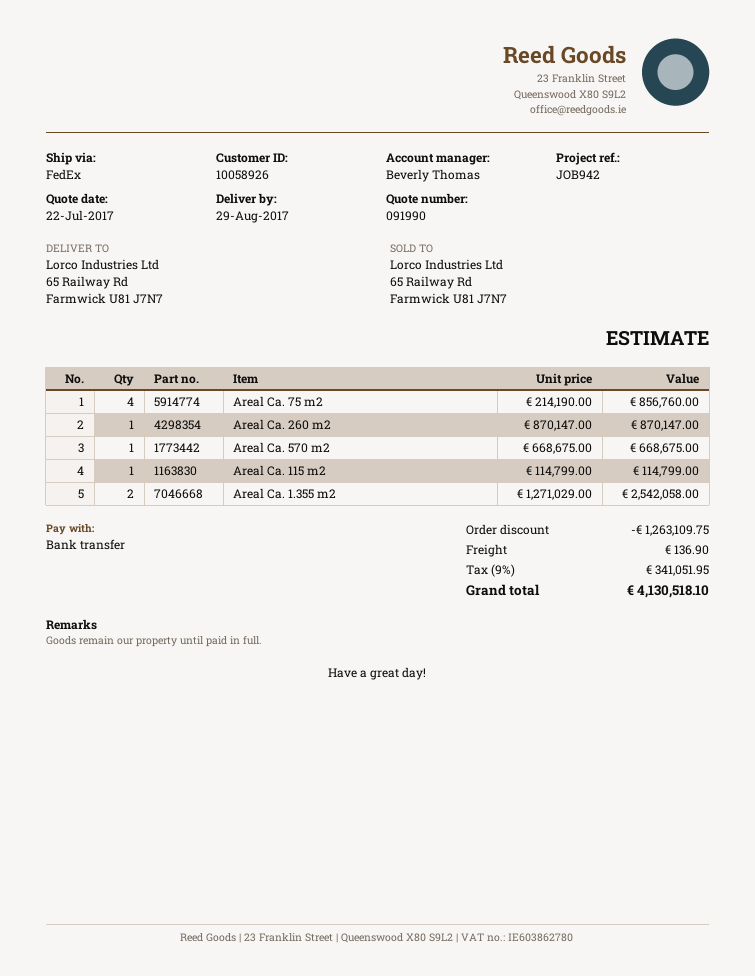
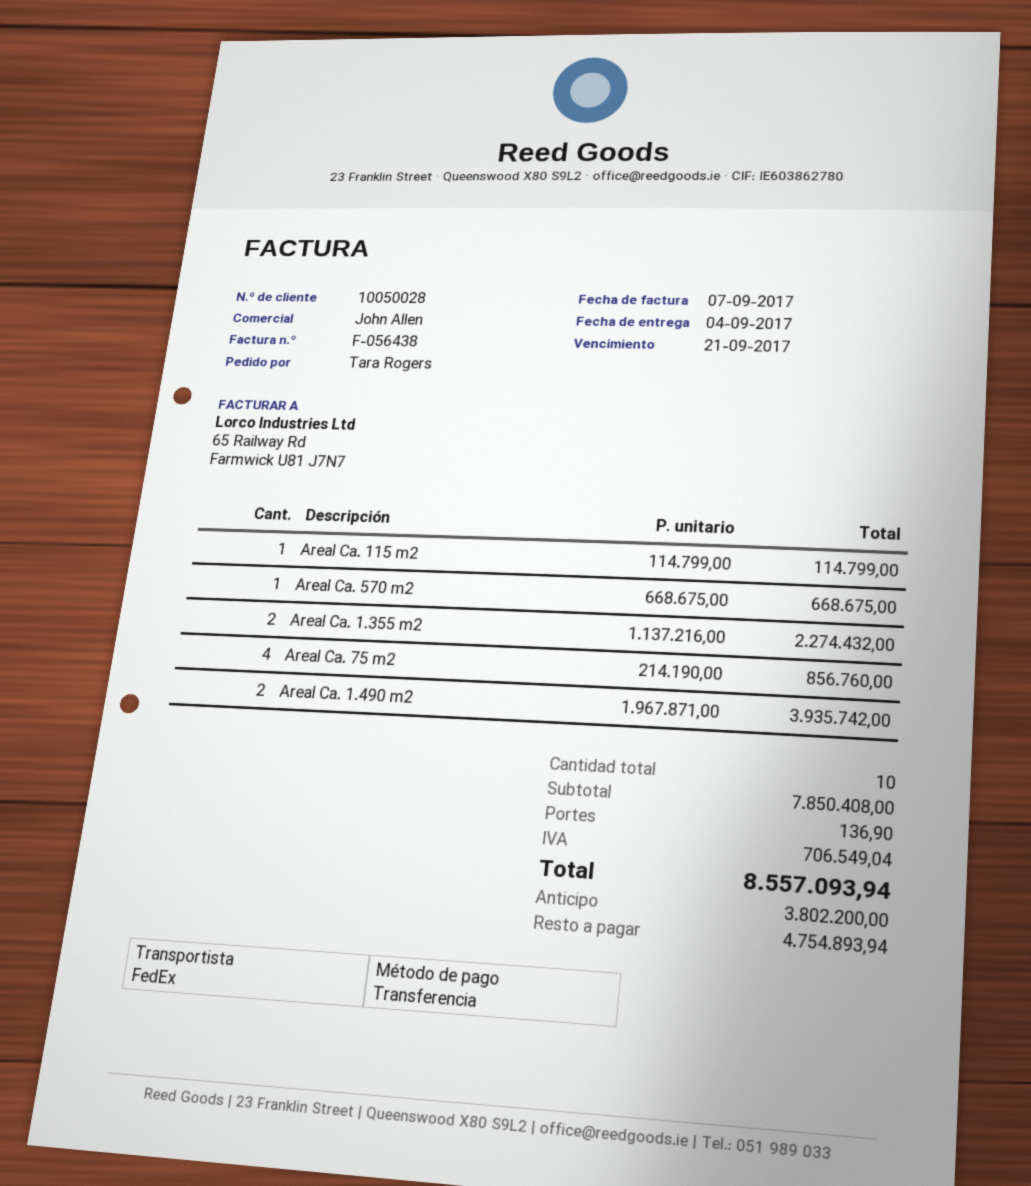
delivery date: 2017-08-29 -> 2017-09-04
customer number: 10058926 -> 10050028
sales rep: Beverly Thomas -> John Allen
Areal Ca. 260 m2: 1 x 870147.00 = 870147.00 -> none
Areal Ca. 1.355 m2: 2 x 1271029.00 = 2542058.00 -> 2 x 1137216.00 = 2274432.00
Areal Ca. 1.490 m2: none -> 2 x 1967871.00 = 3935742.00
discount: 1263109.75 -> none
tax: 341051.95 -> 706549.04
total: 4130518.10 -> 8557093.94

